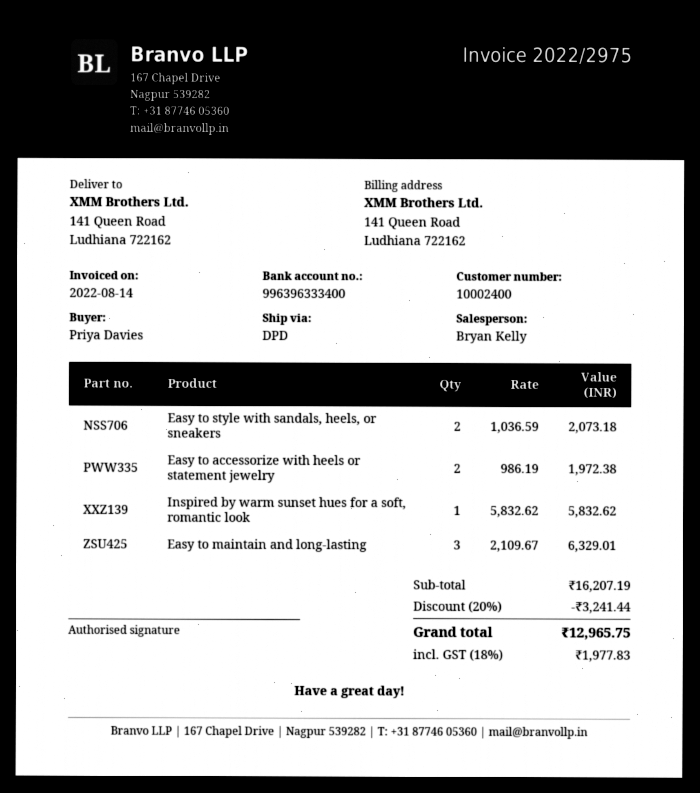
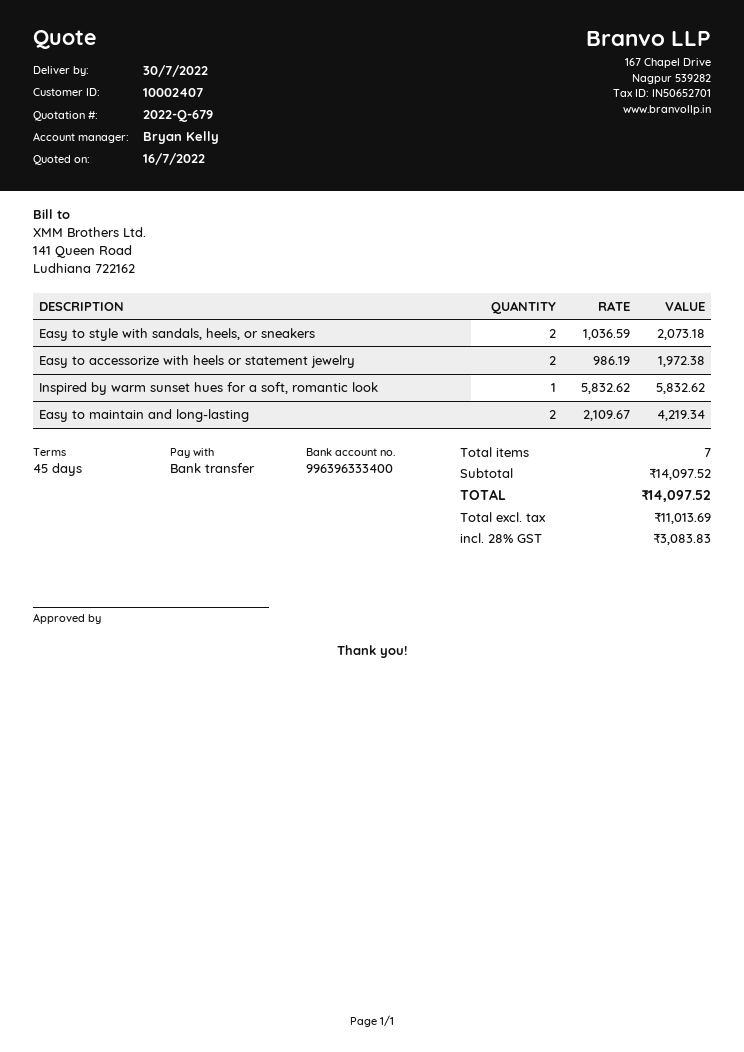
customer number: 10002400 -> 10002407
Easy to maintain and long-lasting: 3 x 2109.67 = 6329.01 -> 2 x 2109.67 = 4219.34
subtotal: 16207.19 -> 14097.52
discount: 20% = 3241.44 -> none
tax: 18% = 1977.83 -> 28% = 3083.83
total: 12965.75 -> 14097.52

